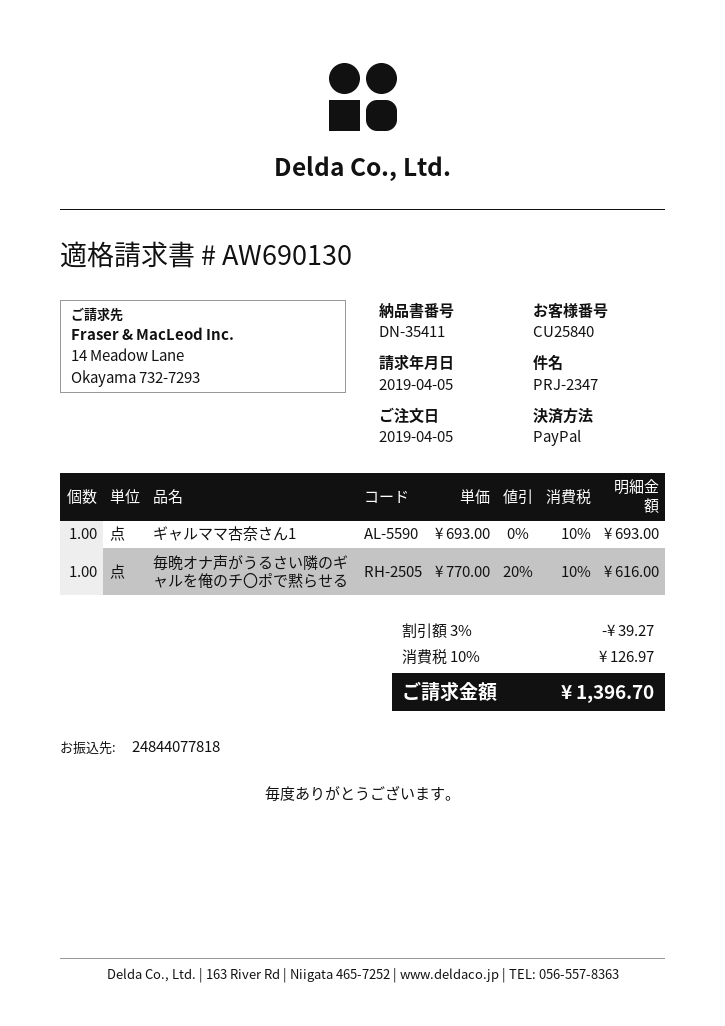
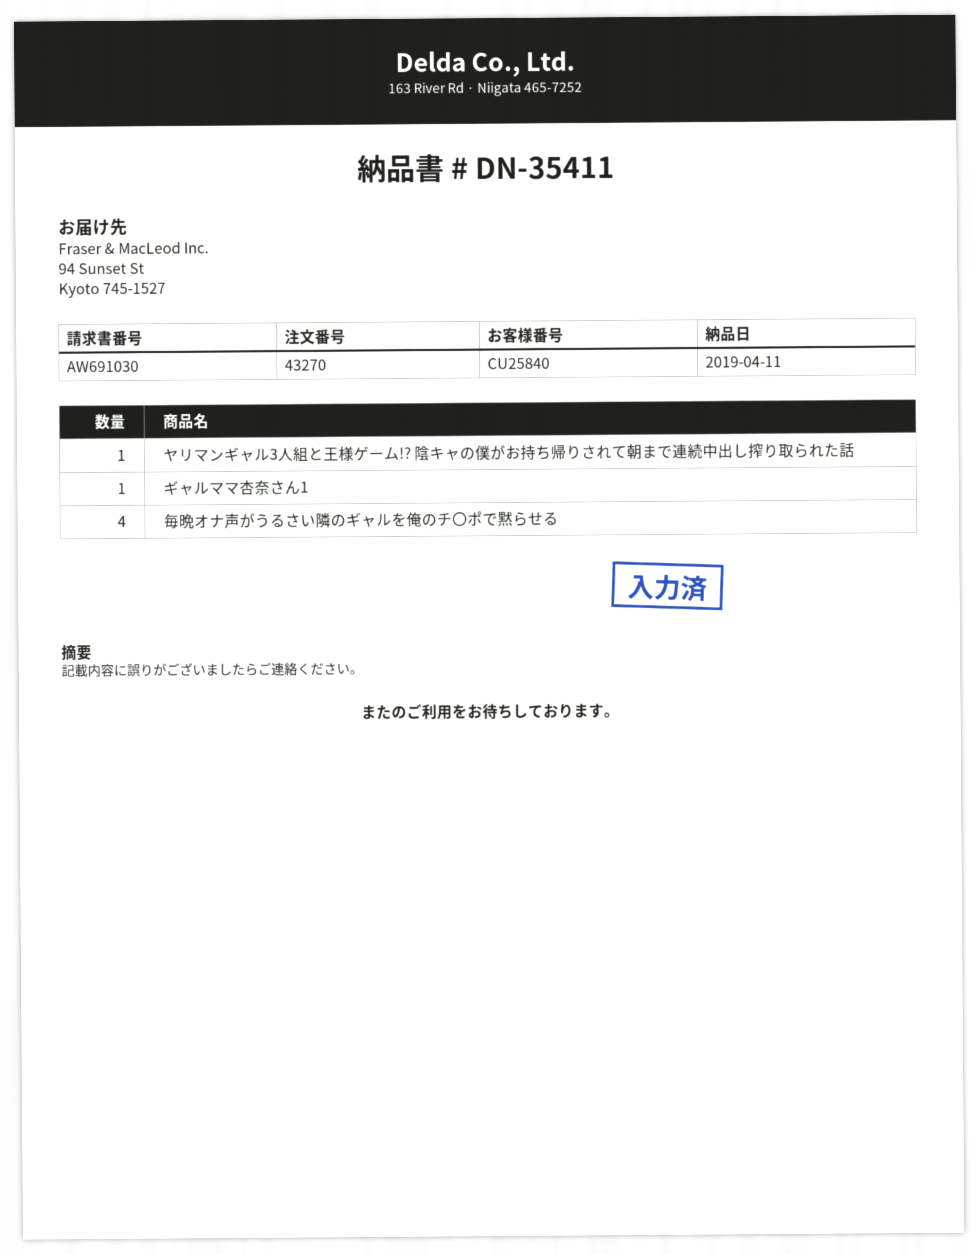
invoice number: AW690130 -> AW691030
毎晩オナ声がうるさい隣のギャルを俺のチ〇ポで黙らせる: 1 -> 4
ヤリマンギャル3人組と王様ゲーム!? 陰キャの僕がお持ち帰りされて朝まで連続中出し搾り取られた話: none -> 1

